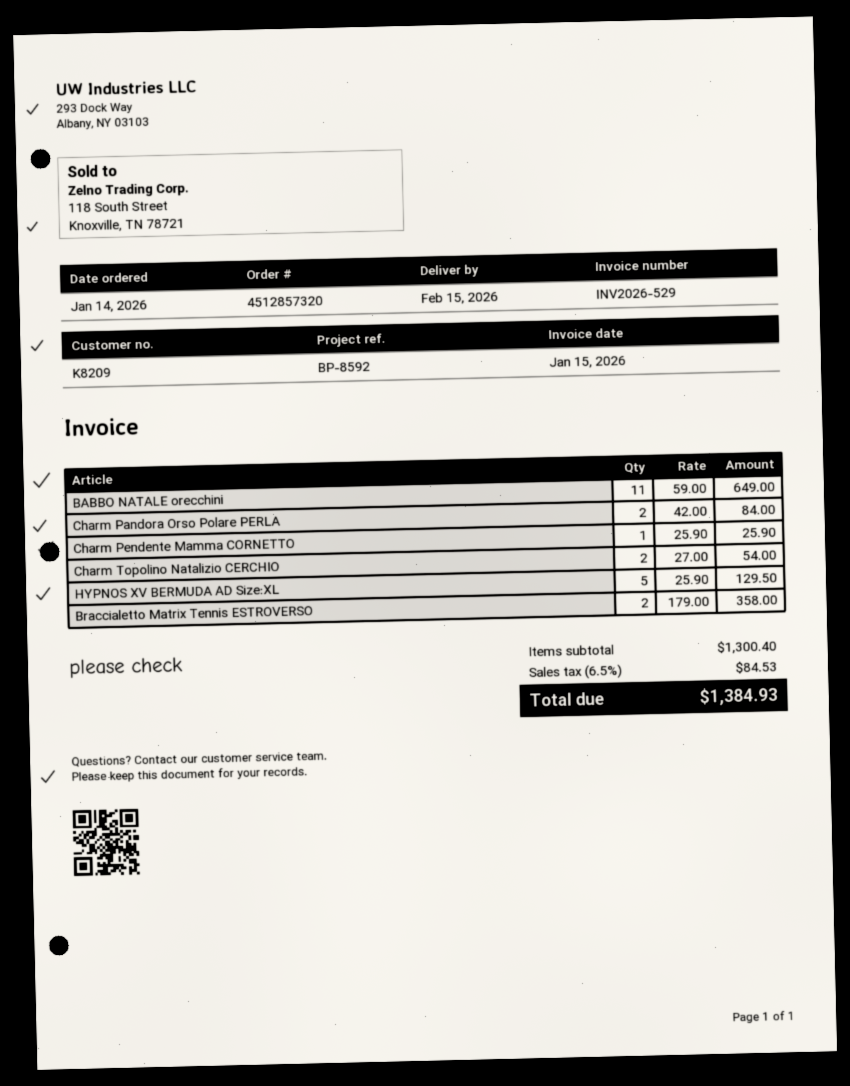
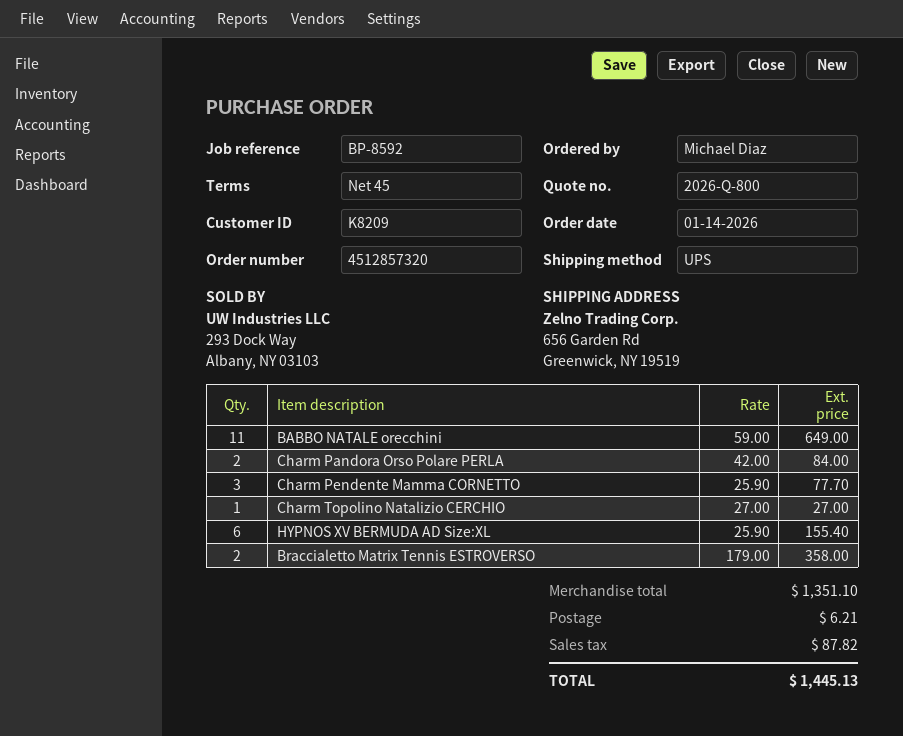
Charm Pendente Mamma CORNETTO: 1 x 25.90 = 25.90 -> 3 x 25.90 = 77.70
Charm Topolino Natalizio CERCHIO: 2 x 27.00 = 54.00 -> 1 x 27.00 = 27.00
HYPNOS XV BERMUDA AD Size:XL: 5 x 25.90 = 129.50 -> 6 x 25.90 = 155.40
subtotal: 1300.40 -> 1351.10
shipping: none -> 6.21
tax: 84.53 -> 87.82
total: 1384.93 -> 1445.13

